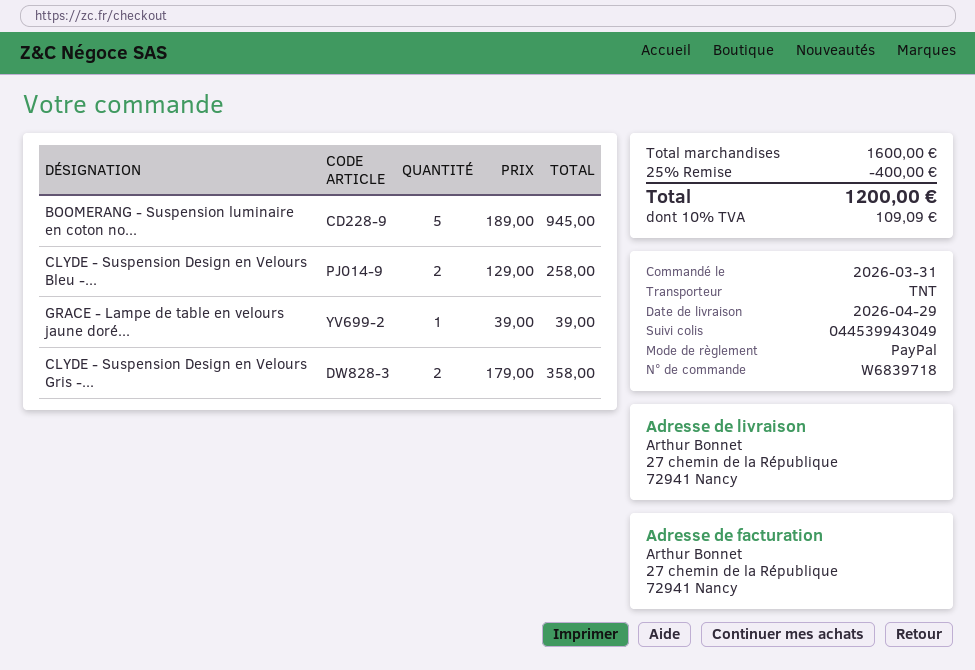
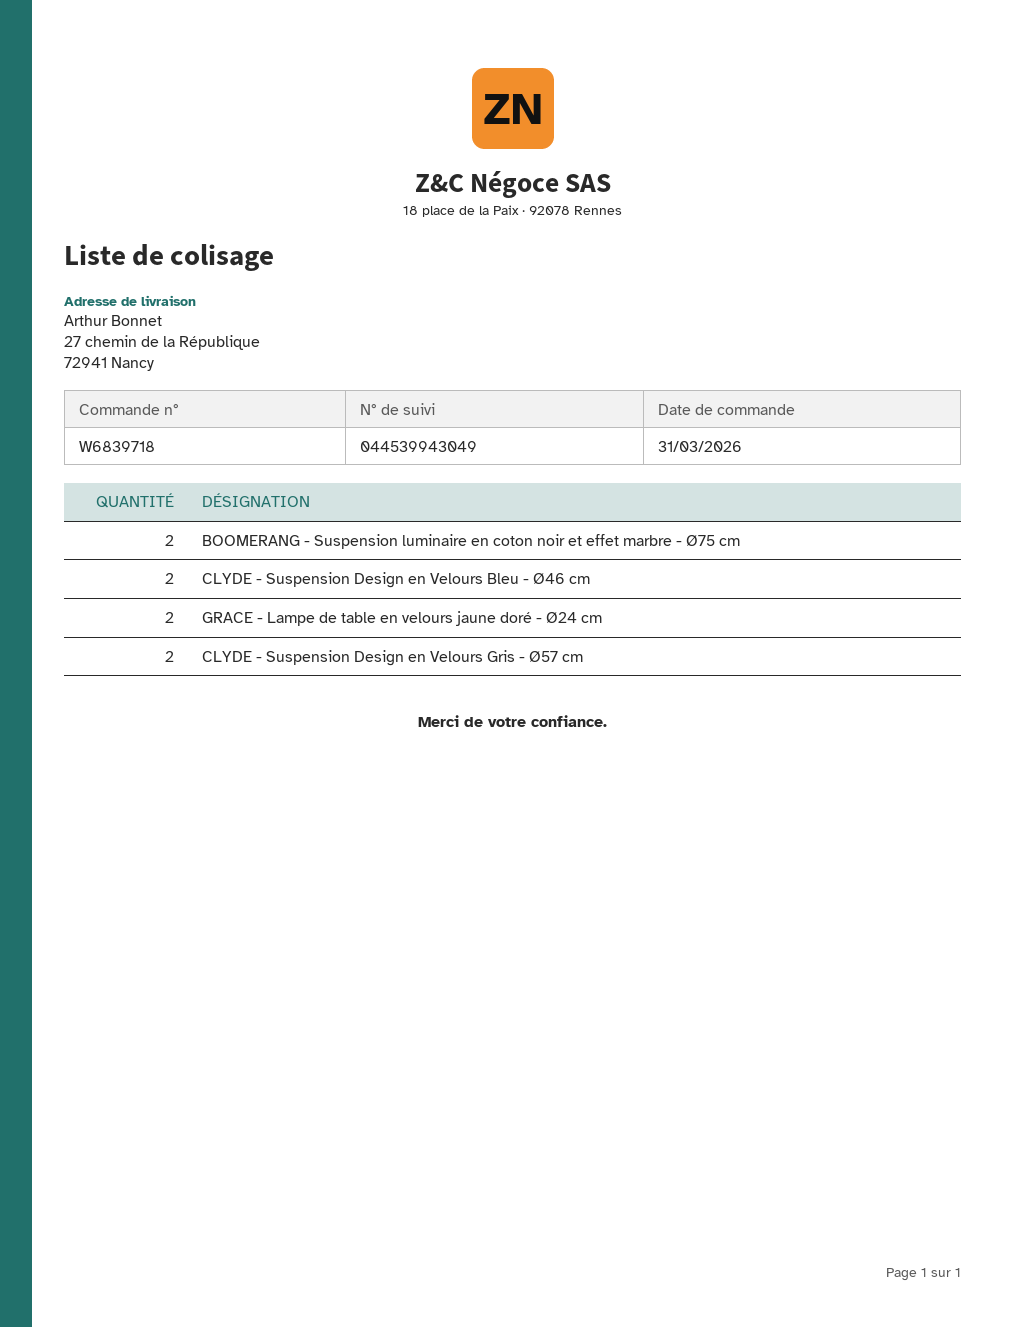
BOOMERANG - Suspension luminaire en coton no...: 5 -> 2
GRACE - Lampe de table en velours jaune doré...: 1 -> 2

